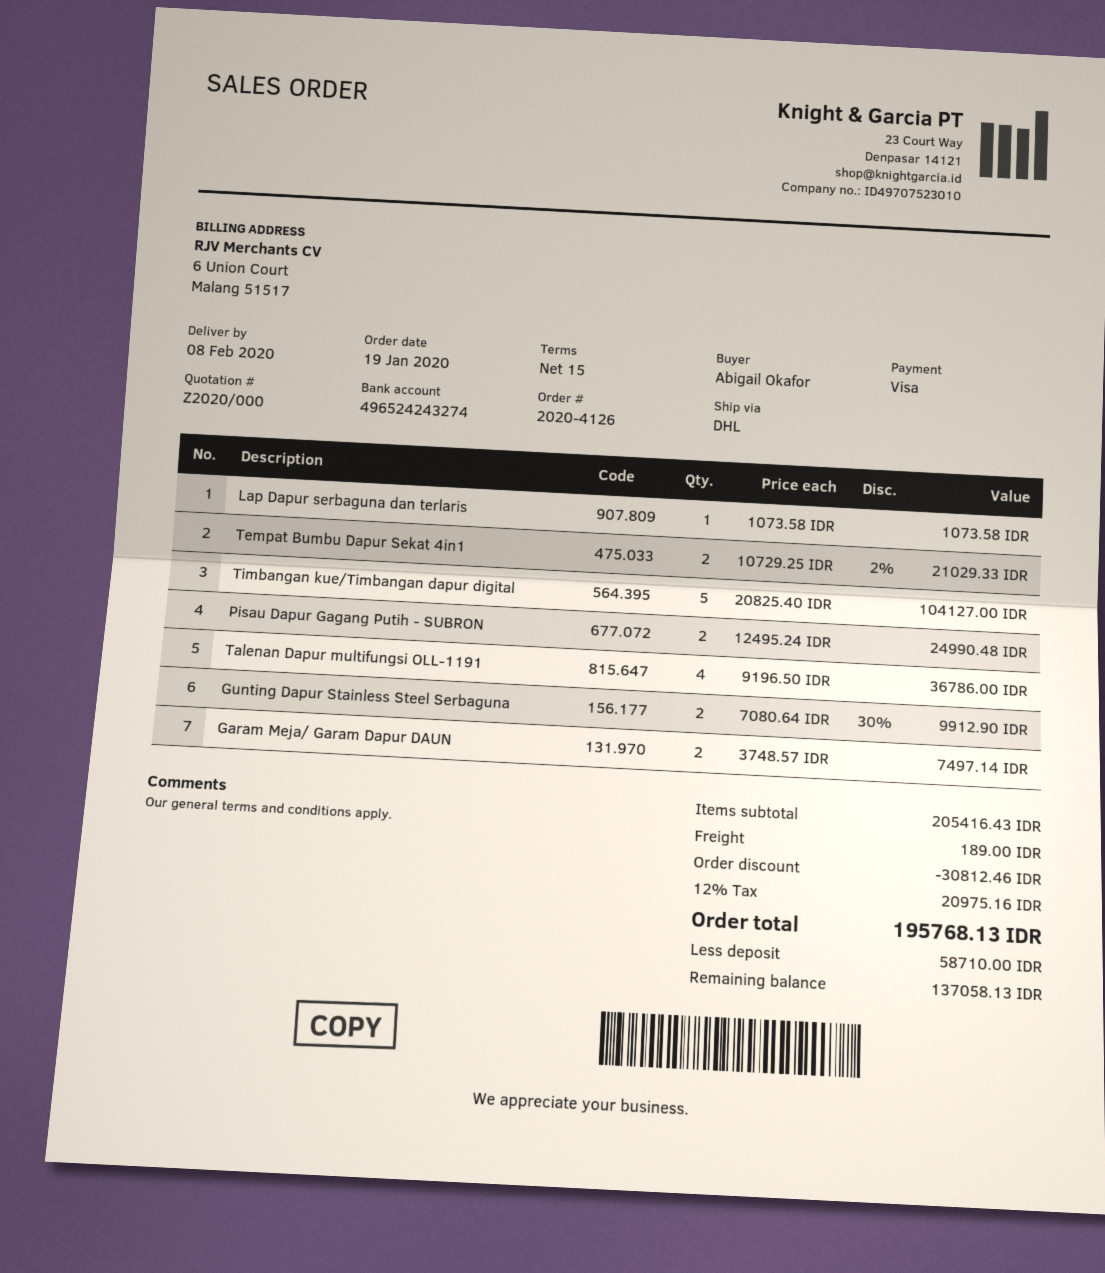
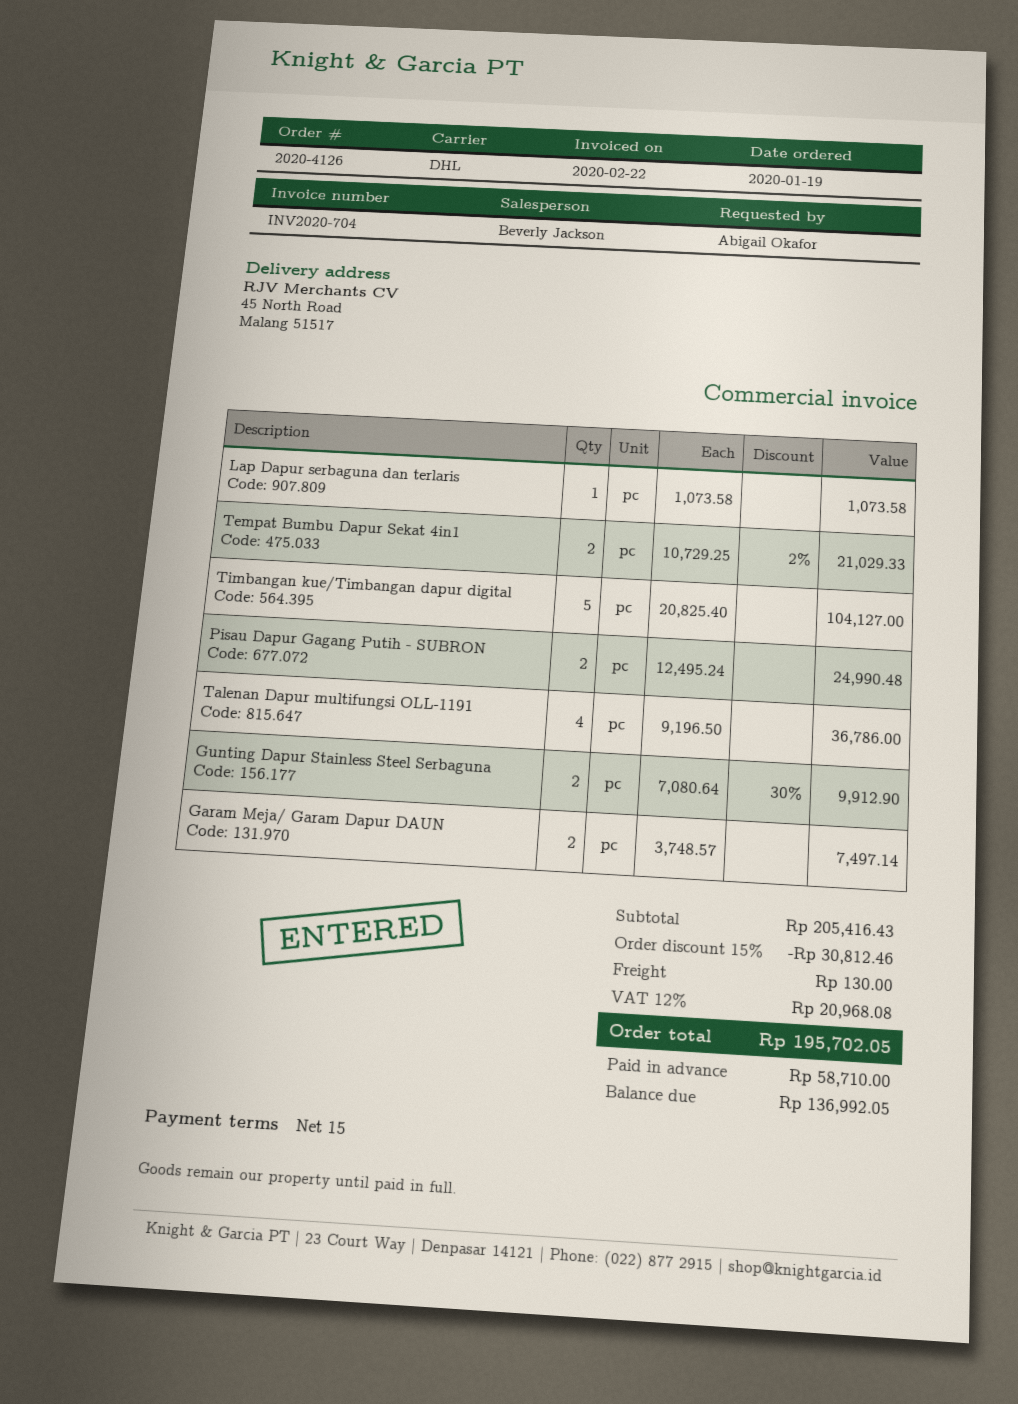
shipping: 189.00 -> 130.00
tax: 12% = 20975.16 -> 12% = 20968.08
total: 195768.13 -> 195702.05
balance: 137058.13 -> 136992.05

